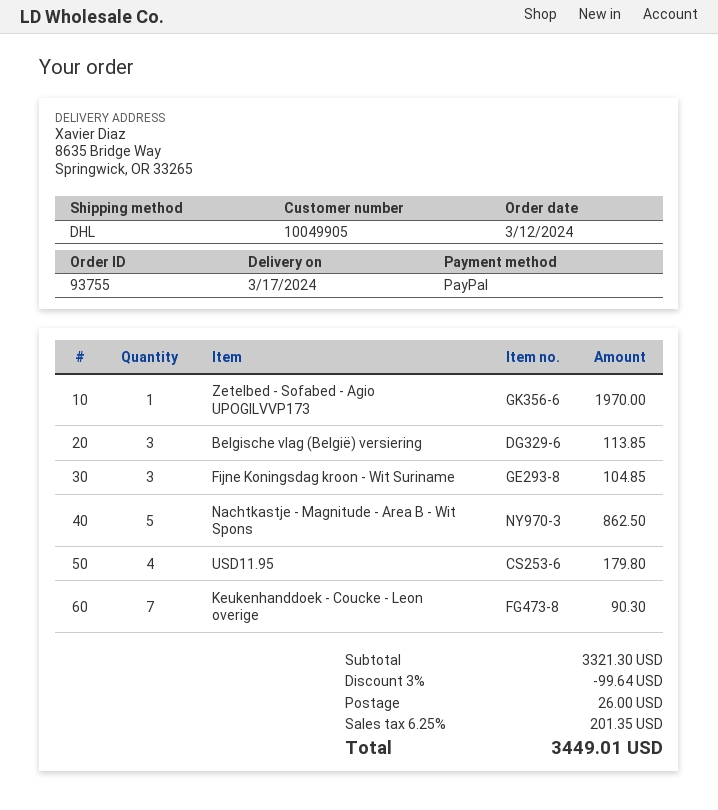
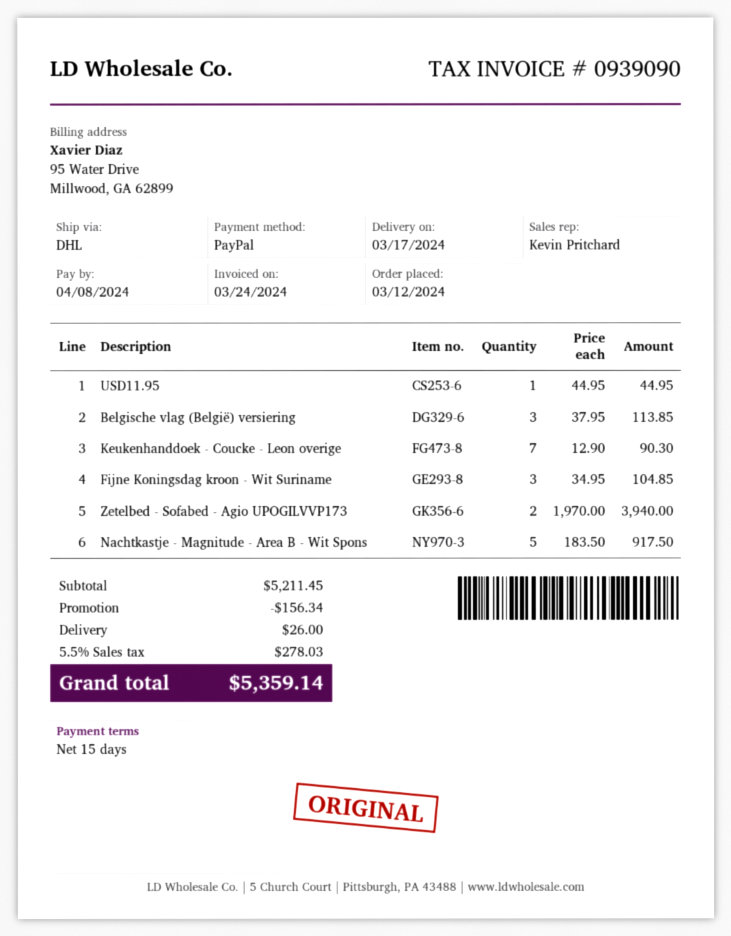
Zetelbed - Sofabed - Agio UPOGILVVP173: 1 for 1970.00 -> 2 for 3940.00
Nachtkastje - Magnitude - Area B - Wit Spons: 5 for 862.50 -> 5 for 917.50
USD11.95: 4 for 179.80 -> 1 for 44.95
subtotal: 3321.30 -> 5211.45
discount: 99.64 -> 156.34
tax: 6.25% = 201.35 -> 5.5% = 278.03
total: 3449.01 -> 5359.14

